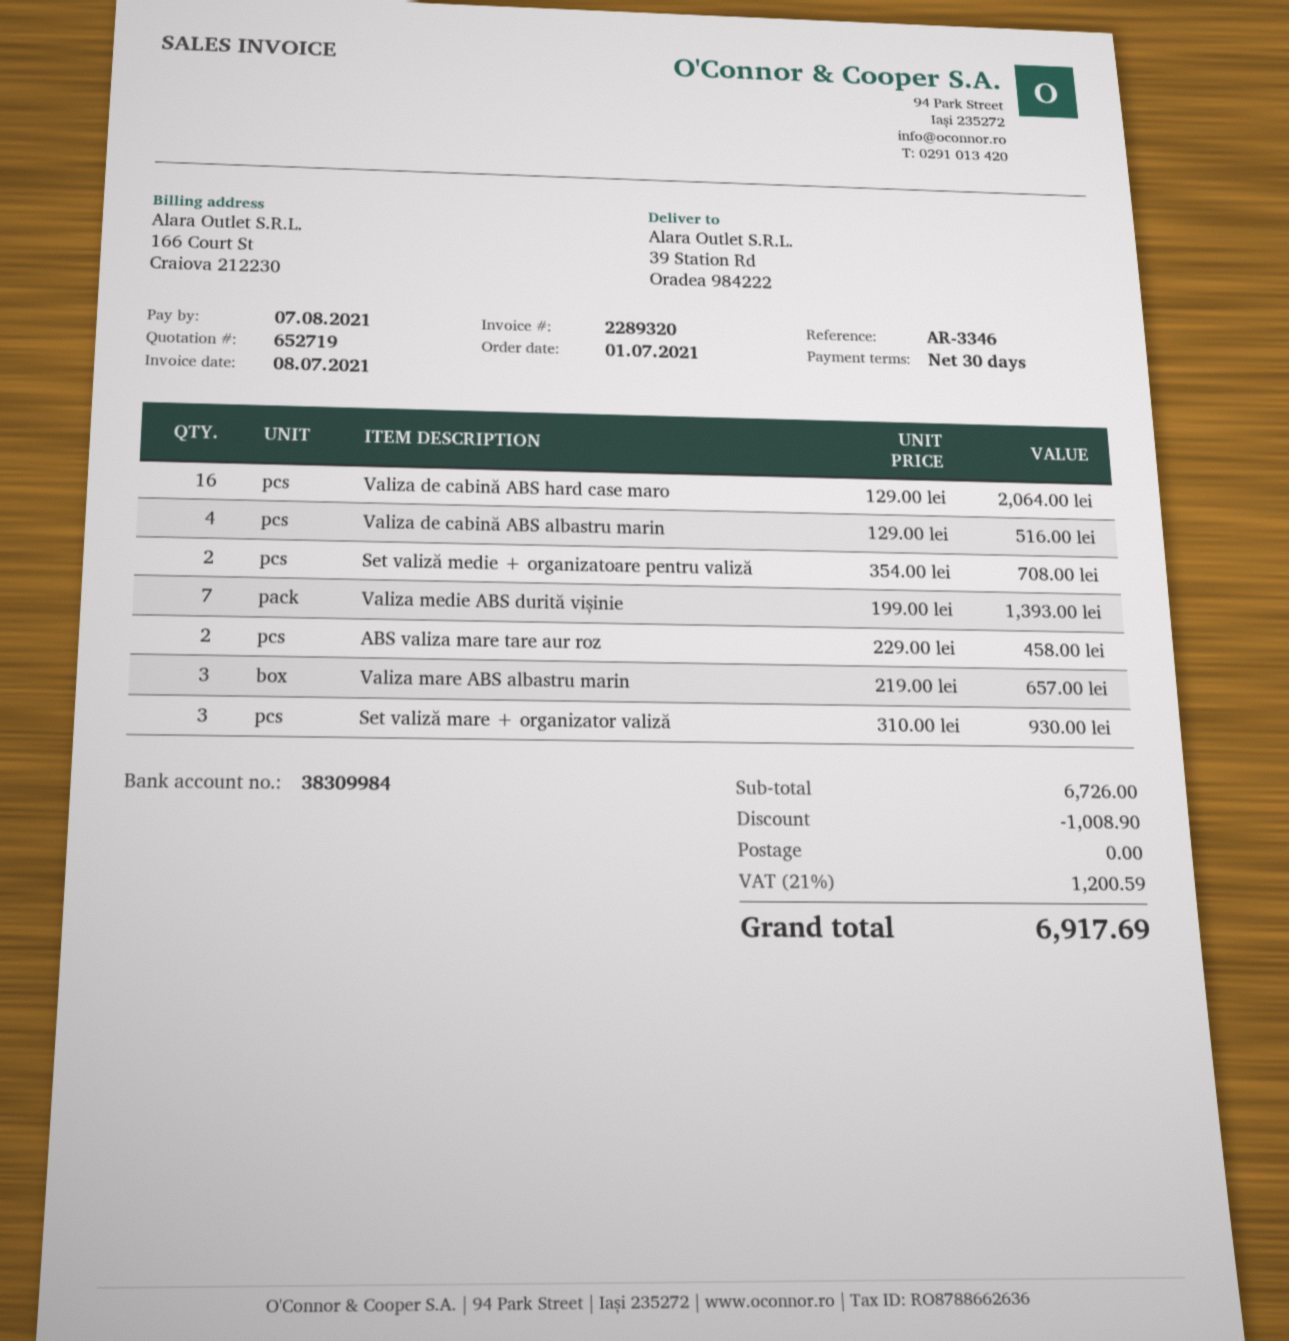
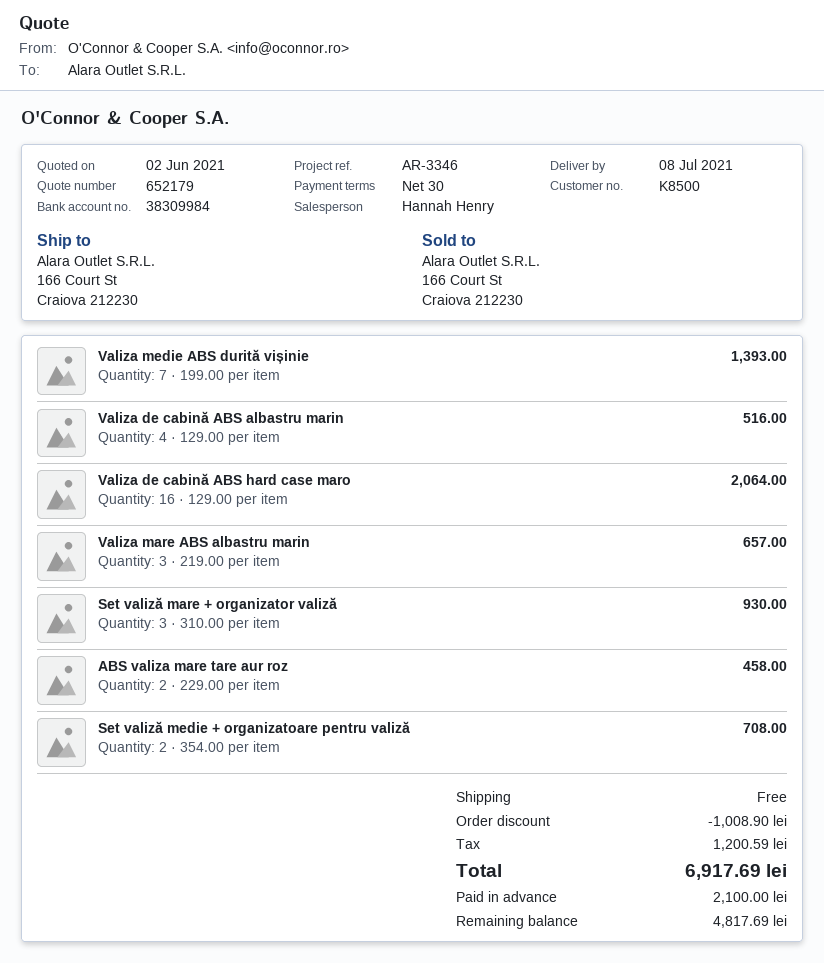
quote number: 652719 -> 652179
ship to: 39 Station Rd, Oradea 984222 -> 166 Court St, Craiova 212230

